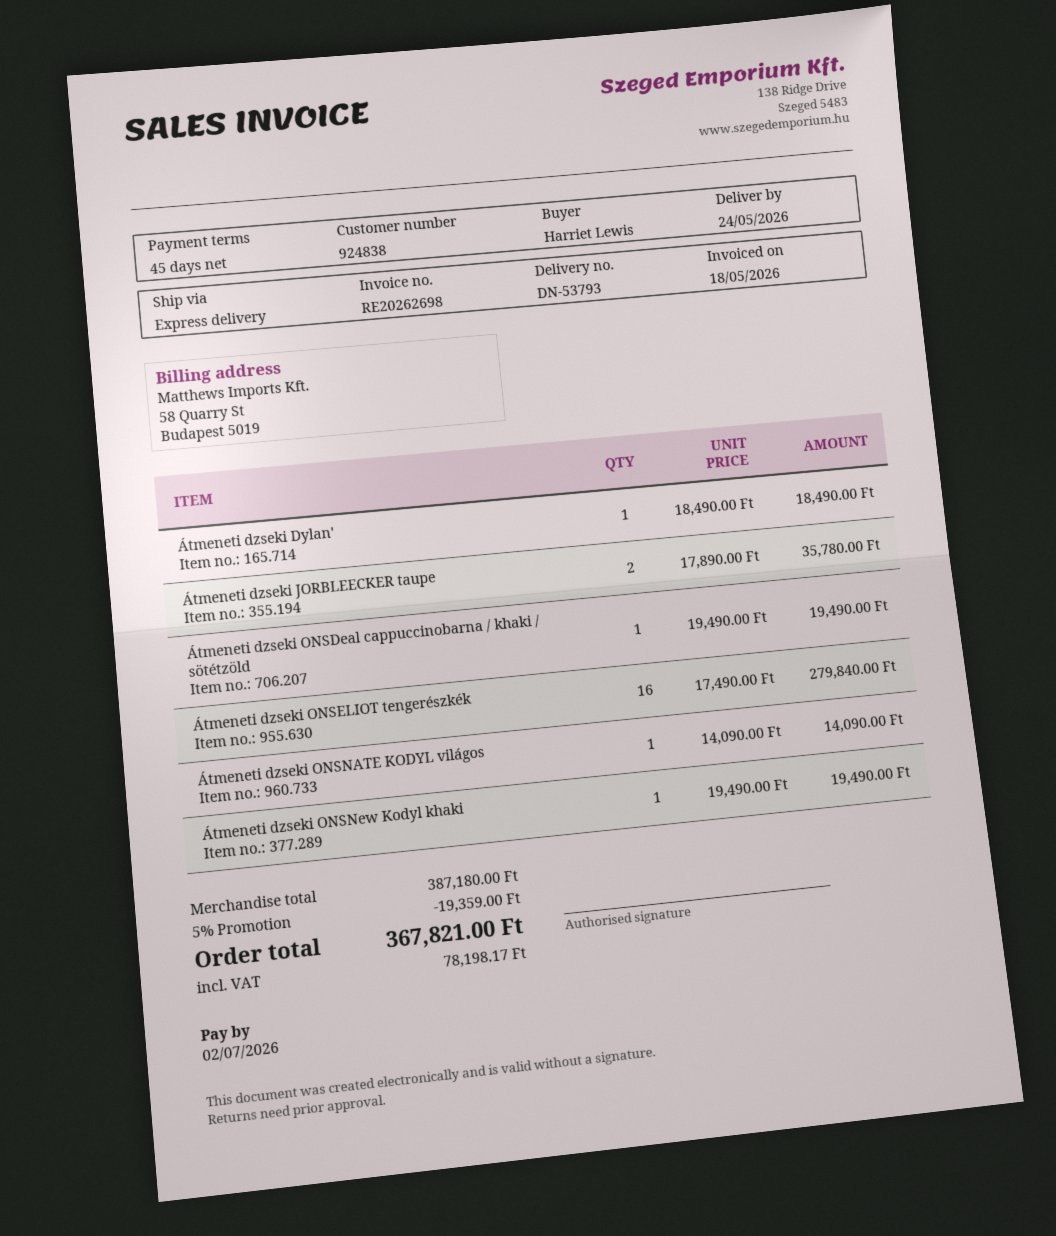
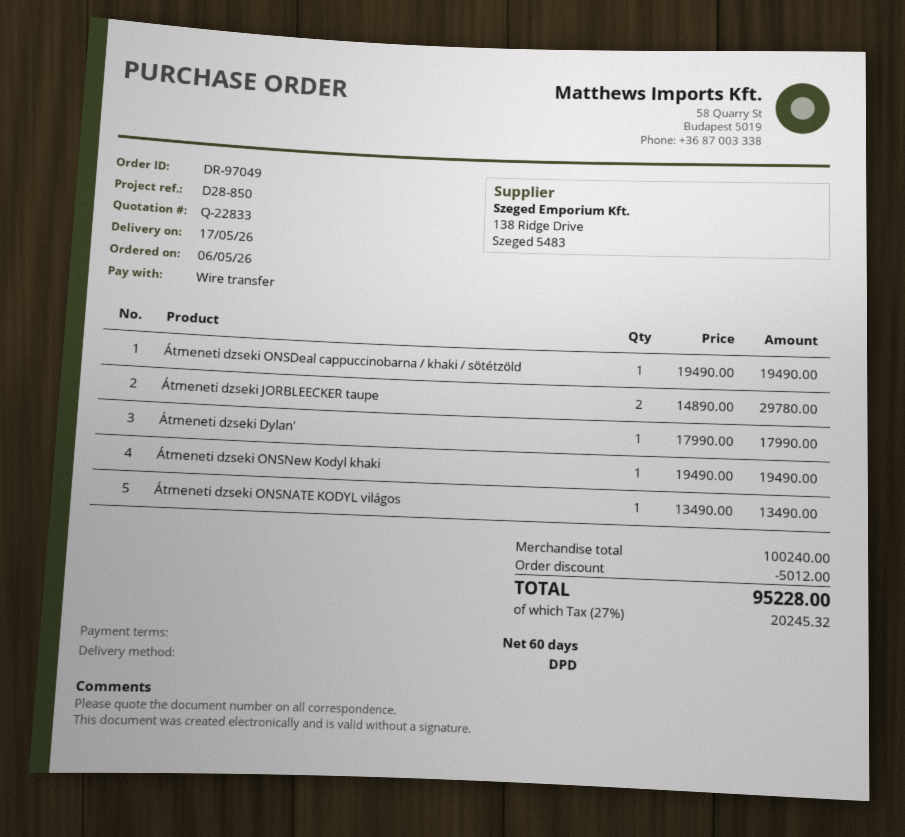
delivery date: 2026-05-24 -> 2026-05-17
payment terms: 45 days -> 60 days
shipping method: express -> DPD
Átmeneti dzseki Dylan': 1 x 18490.00 = 18490.00 -> 1 x 17990.00 = 17990.00
Átmeneti dzseki JORBLEECKER taupe: 2 x 17890.00 = 35780.00 -> 2 x 14890.00 = 29780.00
Átmeneti dzseki ONSELIOT tengerészkék: 16 x 17490.00 = 279840.00 -> none
Átmeneti dzseki ONSNATE KODYL világos: 1 x 14090.00 = 14090.00 -> 1 x 13490.00 = 13490.00
subtotal: 387180.00 -> 100240.00
discount: 19359.00 -> 5012.00
tax: 78198.17 -> 20245.32
total: 367821.00 -> 95228.00

